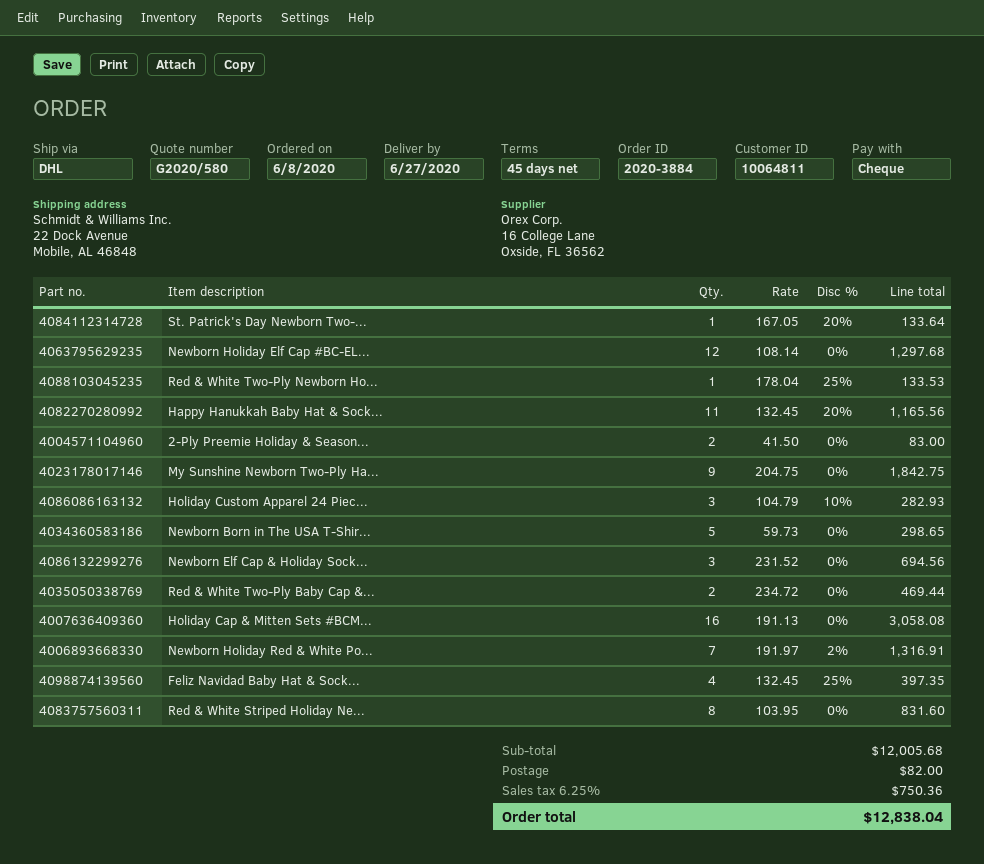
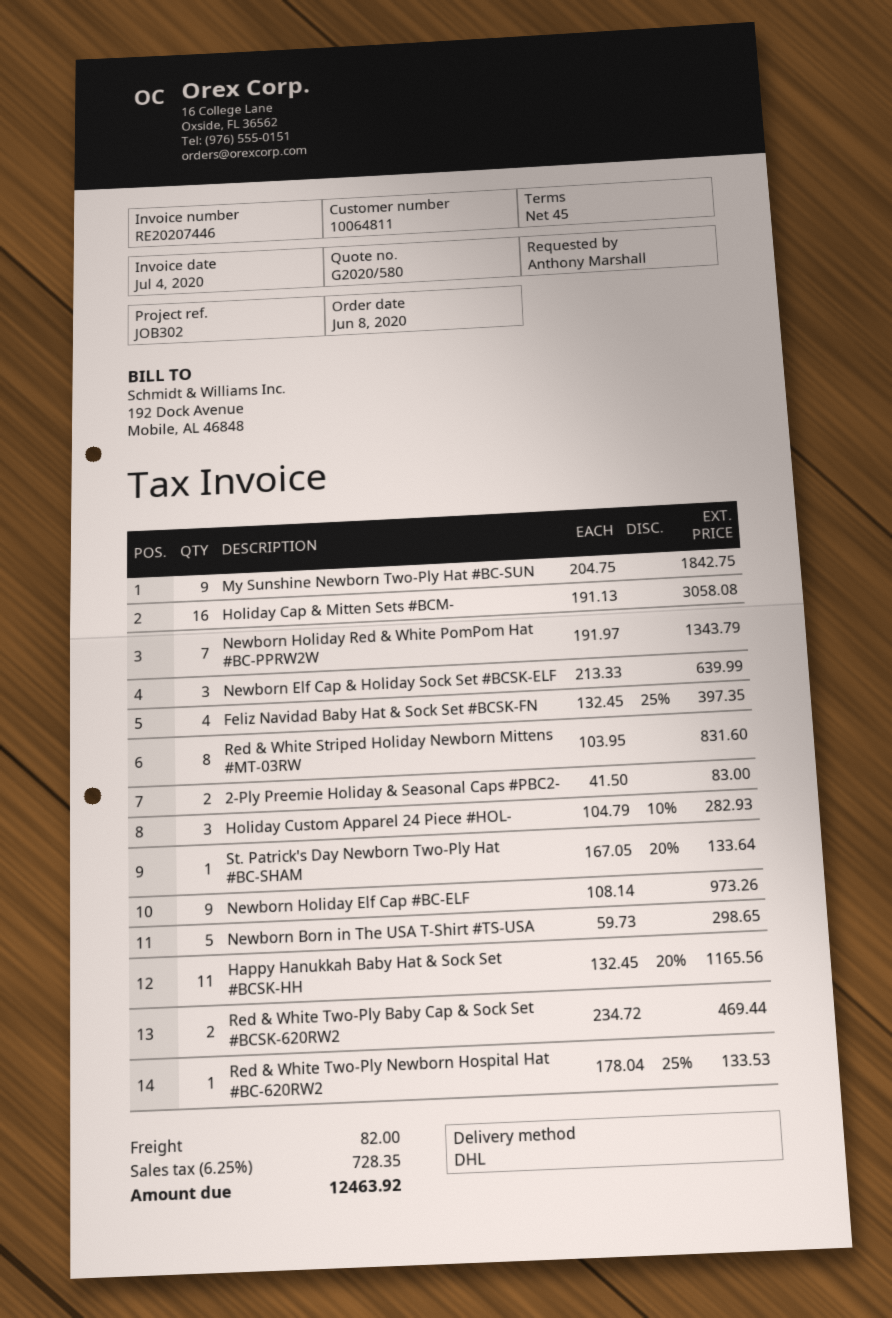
Newborn Holiday Elf Cap #BC-EL...: 12 x 108.14 = 1297.68 -> 9 x 108.14 = 973.26
Newborn Elf Cap & Holiday Sock...: 3 x 231.52 = 694.56 -> 3 x 213.33 = 639.99
Newborn Holiday Red & White Po...: 7 x 191.97 - 2% = 1316.91 -> 7 x 191.97 = 1343.79
tax: 6.25% = 750.36 -> 6.25% = 728.35
total: 12838.04 -> 12463.92

